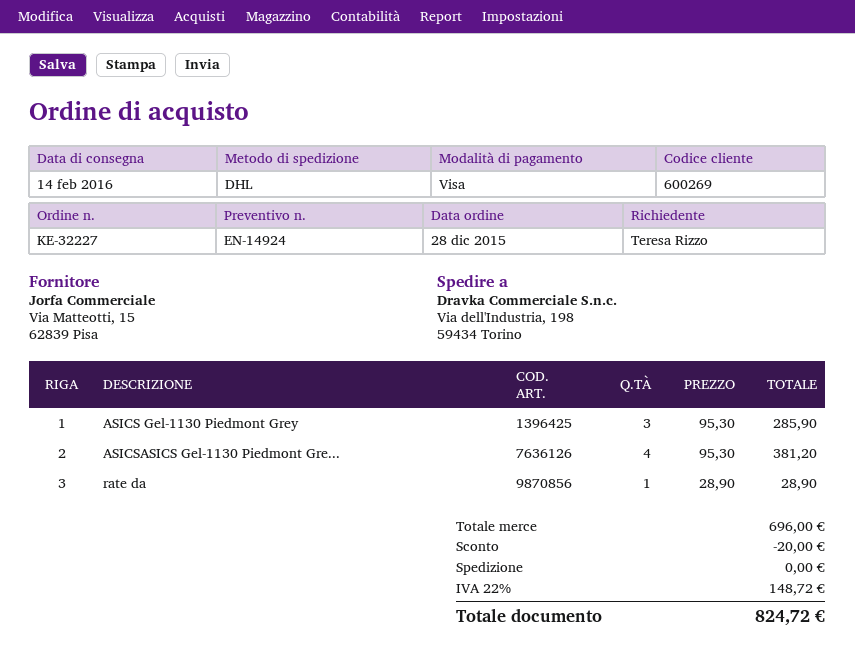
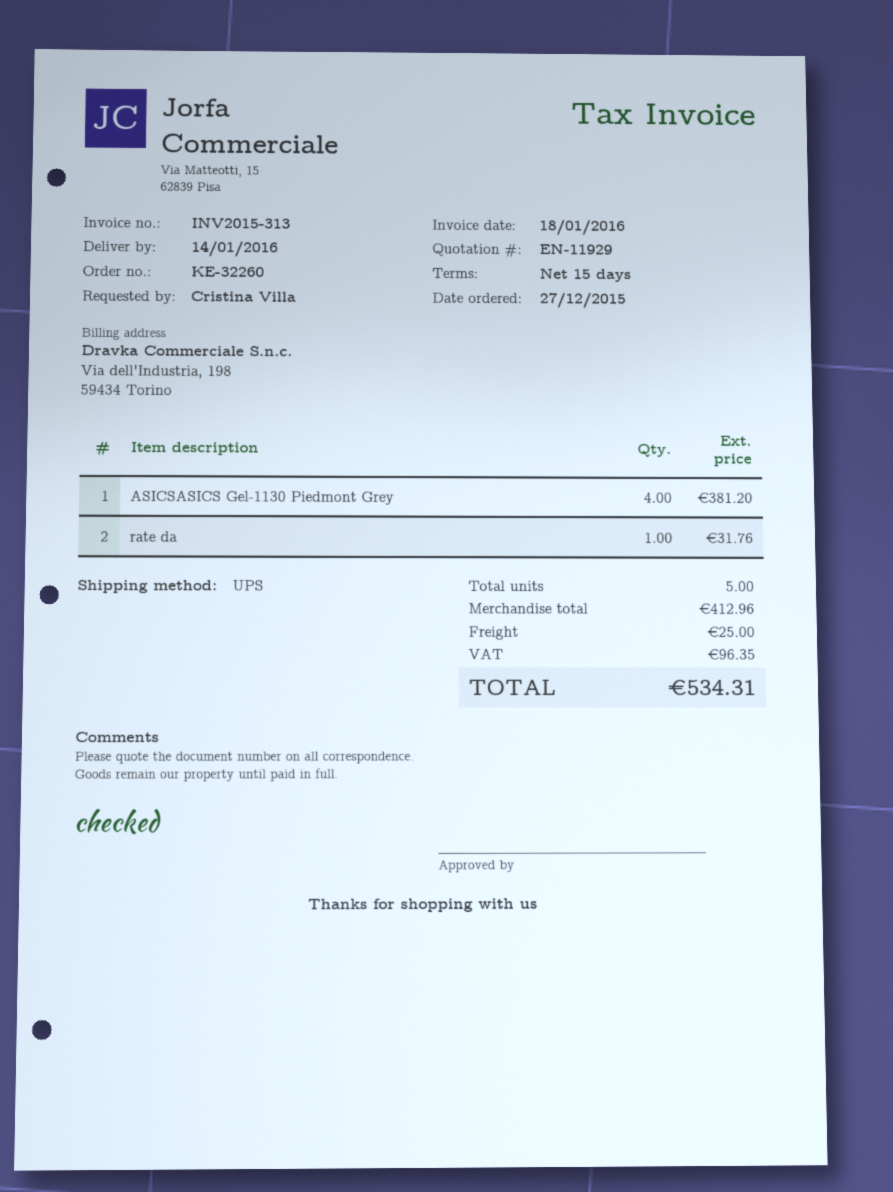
quote number: EN-14924 -> EN-11929
order number: KE-32227 -> KE-32260
order date: 2015-12-28 -> 2015-12-27
delivery date: 2016-02-14 -> 2016-01-14
ordered by: Teresa Rizzo -> Cristina Villa
shipping method: DHL -> UPS
ASICS Gel-1130 Piedmont Grey: 3 for 285.90 -> none
rate da: 1 for 28.90 -> 1 for 31.76
subtotal: 696.00 -> 412.96
discount: 20.00 -> none
shipping: 0.00 -> 25.00
tax: 148.72 -> 96.35
total: 824.72 -> 534.31

